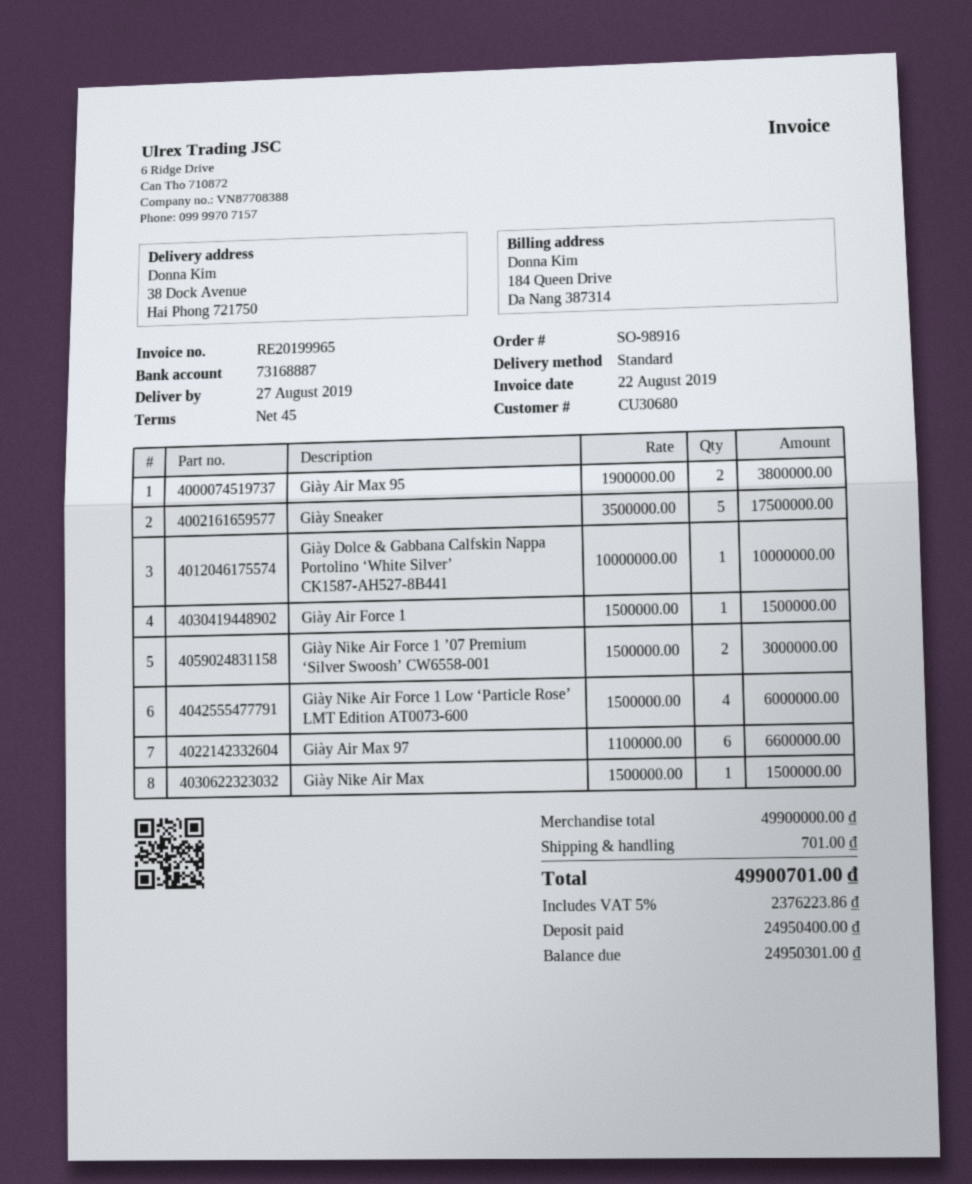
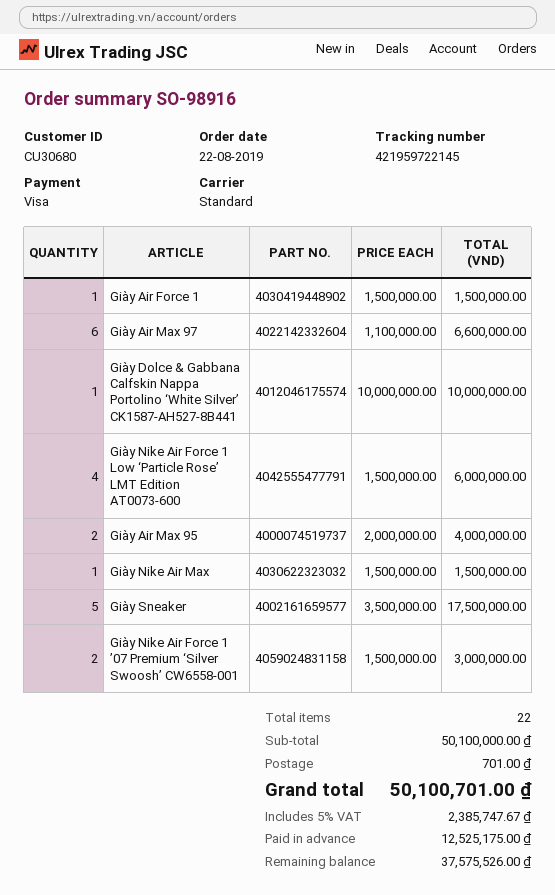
Giày Air Max 95: 2 x 1900000.00 = 3800000.00 -> 2 x 2000000.00 = 4000000.00
subtotal: 49900000.00 -> 50100000.00
tax: 5% = 2376223.86 -> 5% = 2385747.67
total: 49900701.00 -> 50100701.00
deposit: 24950400.00 -> 12525175.00
balance: 24950301.00 -> 37575526.00

